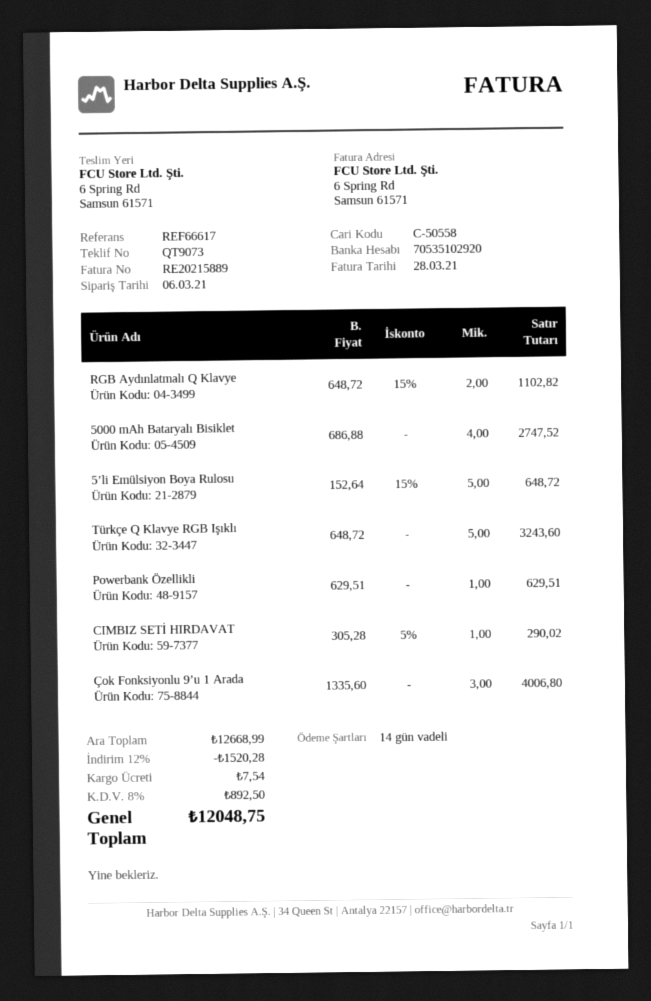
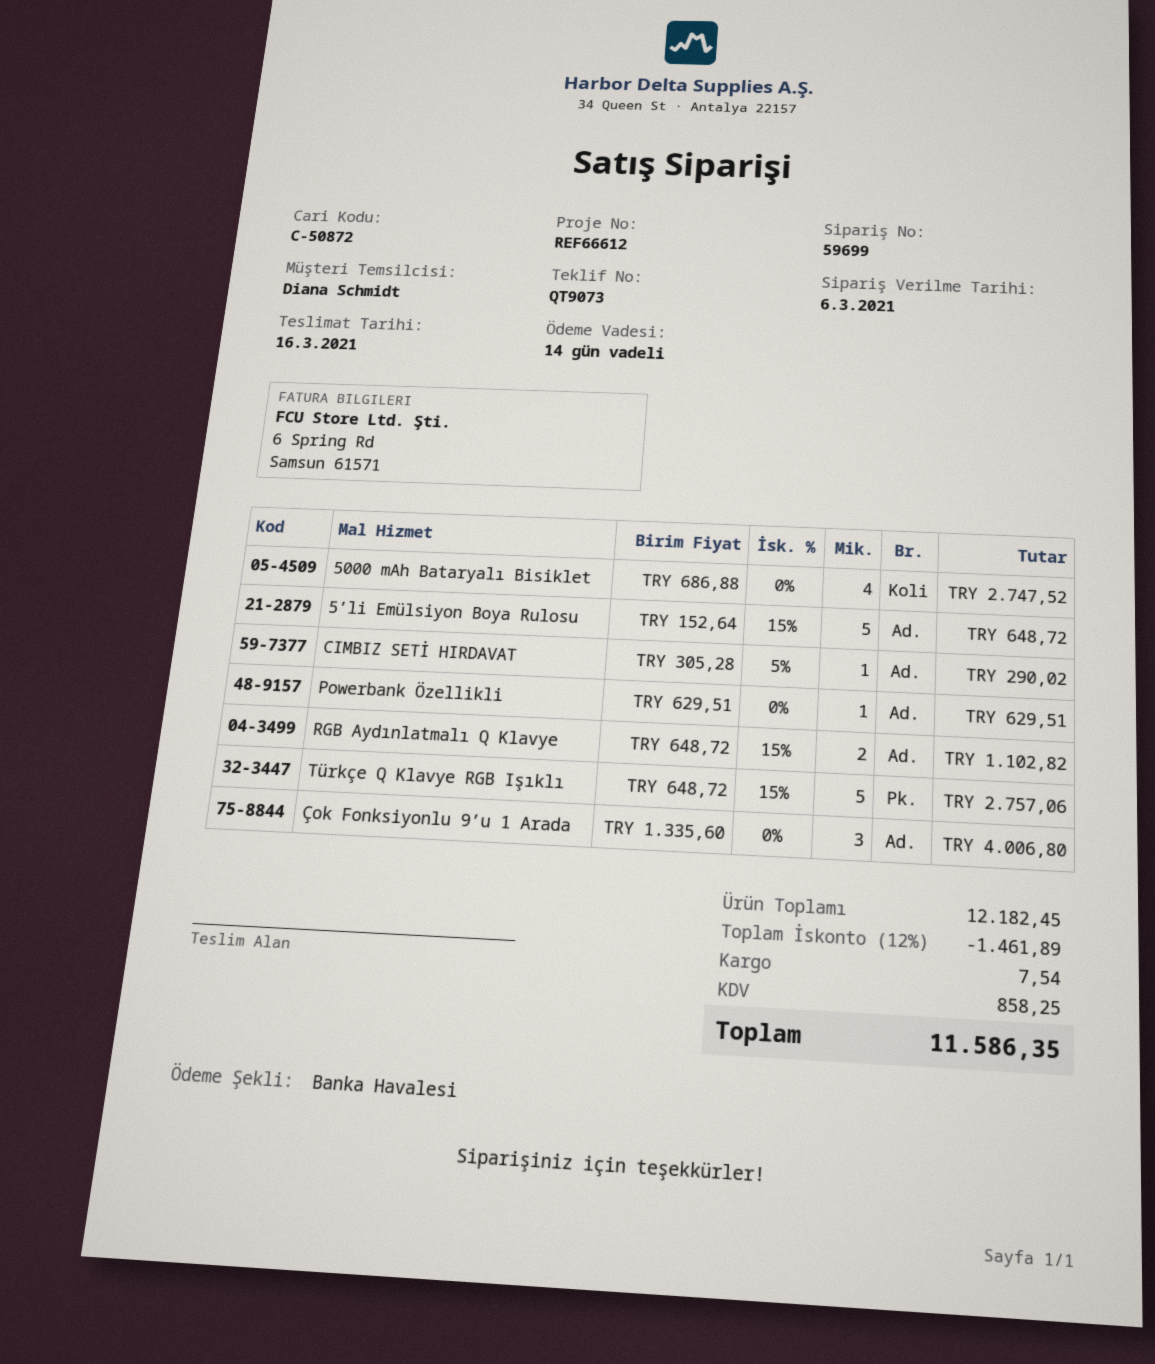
customer number: C-50558 -> C-50872
reference: REF66617 -> REF66612
Türkçe Q Klavye RGB Işıklı: 5 x 648.72 = 3243.60 -> 5 x 648.72 - 15% = 2757.06
subtotal: 12668.99 -> 12182.45
discount: 12% = 1520.28 -> 12% = 1461.89
tax: 892.50 -> 858.25
total: 12048.75 -> 11586.35

